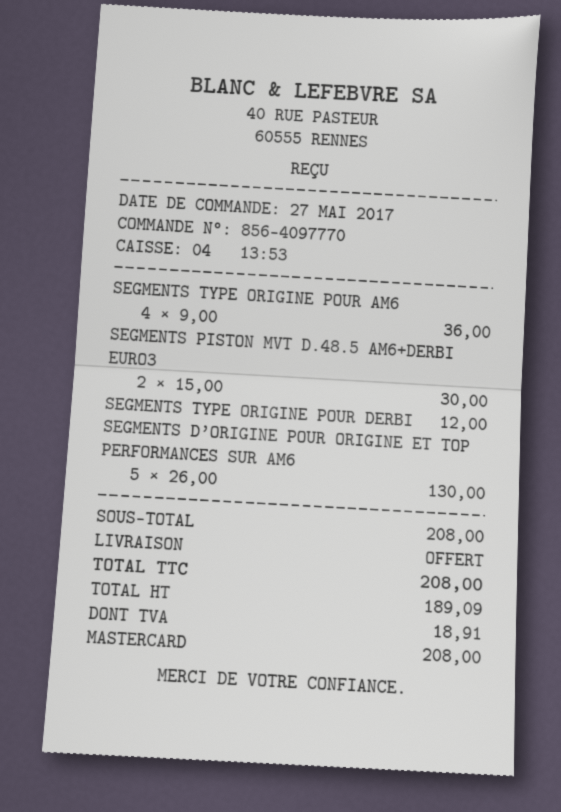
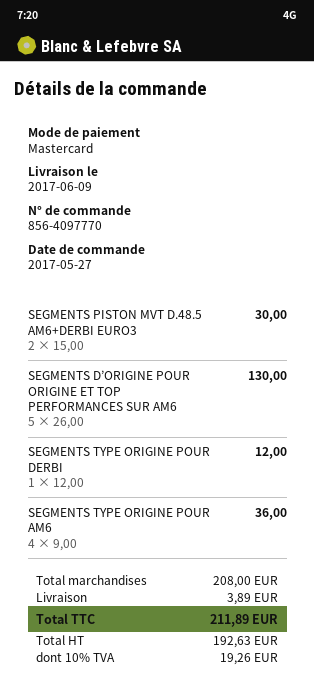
shipping: 0.00 -> 3.89
net: 189.09 -> 192.63
tax: 18.91 -> 19.26
total: 208.00 -> 211.89

